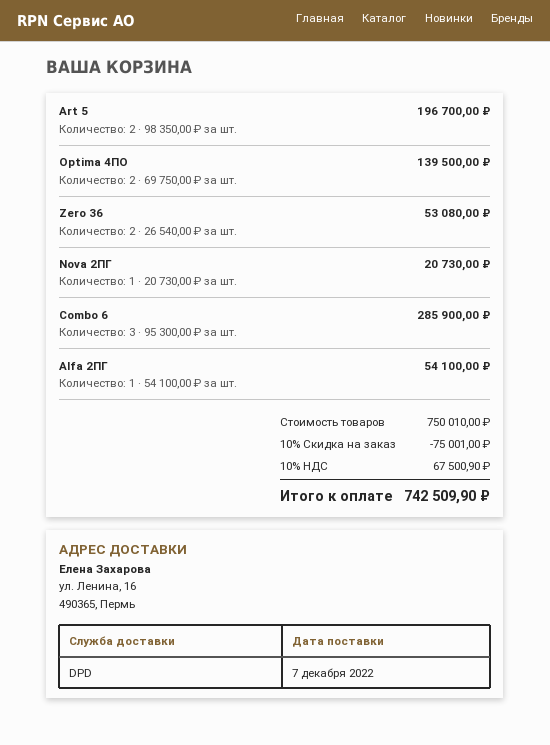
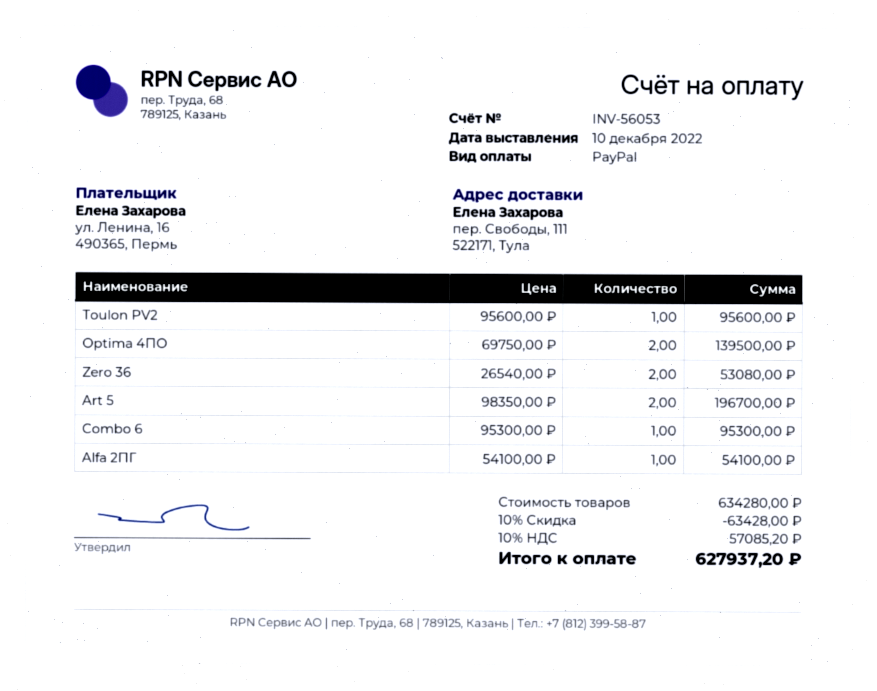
ship to: ул. Ленина, 16, 490365, Пермь -> пер. Свободы, 111, 522171, Тула
Nova 2ПГ: 1 x 20730.00 = 20730.00 -> none
Combo 6: 3 x 95300.00 = 285900.00 -> 1 x 95300.00 = 95300.00
Toulon PV2: none -> 1 x 95600.00 = 95600.00
subtotal: 750010.00 -> 634280.00
discount: 10% = 75001.00 -> 10% = 63428.00
tax: 10% = 67500.90 -> 10% = 57085.20
total: 742509.90 -> 627937.20

